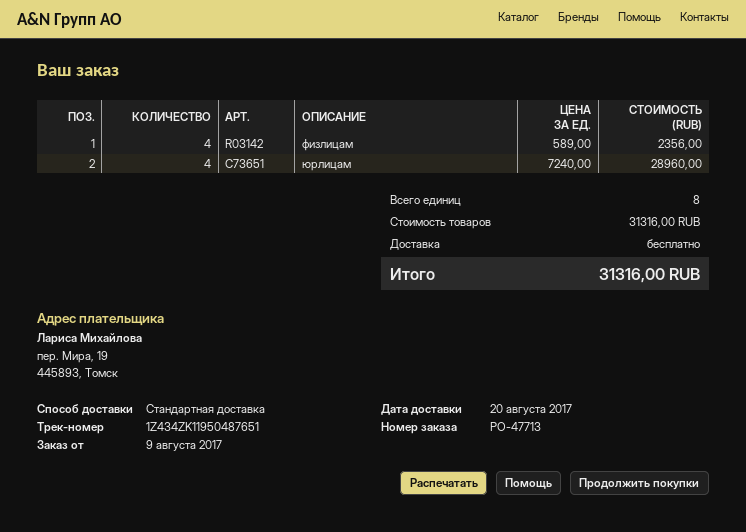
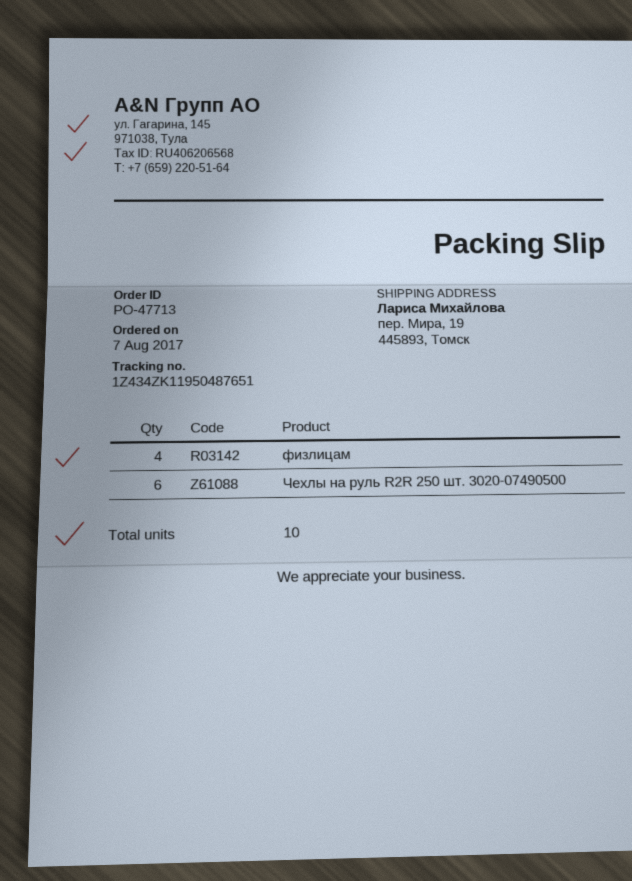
order date: 2017-08-09 -> 2017-08-07
юрлицам: 4 -> none
Чехлы на руль R2R 250 шт. 3020-07490500: none -> 6
total quantity: 8 -> 10

